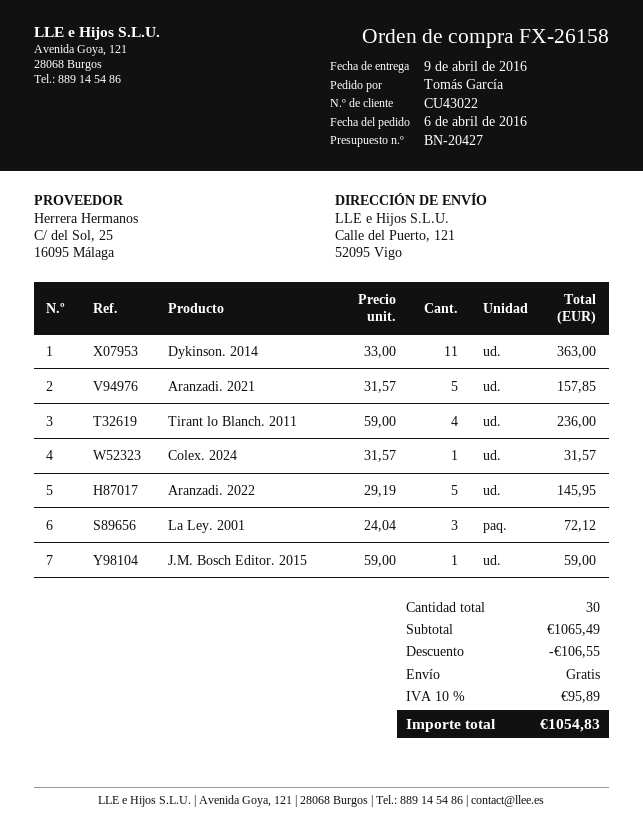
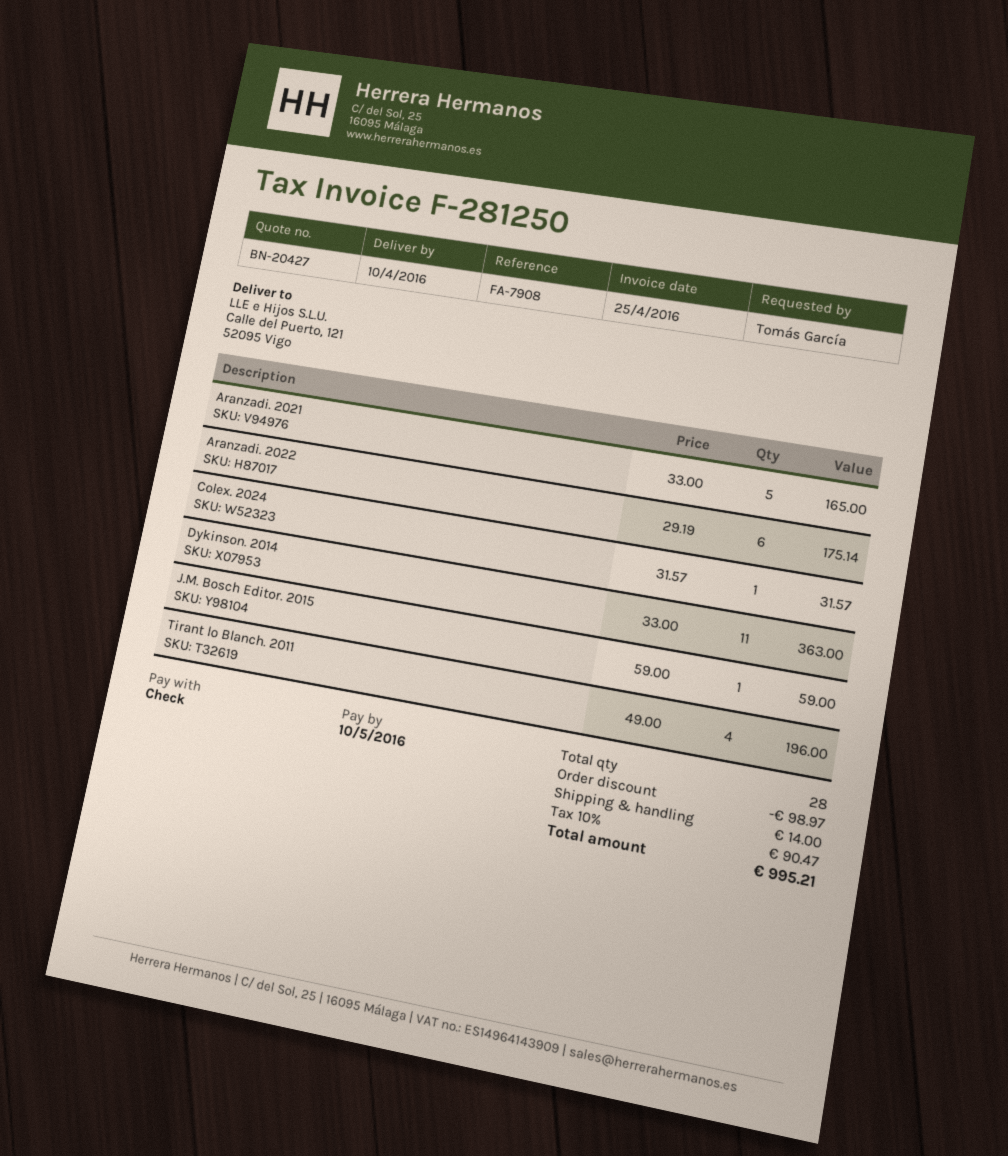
delivery date: 2016-04-09 -> 2016-04-10
Aranzadi. 2021: 5 x 31.57 = 157.85 -> 5 x 33.00 = 165.00
Tirant lo Blanch. 2011: 4 x 59.00 = 236.00 -> 4 x 49.00 = 196.00
Aranzadi. 2022: 5 x 29.19 = 145.95 -> 6 x 29.19 = 175.14
La Ley. 2001: 3 x 24.04 = 72.12 -> none
total quantity: 30 -> 28
discount: 106.55 -> 98.97
shipping: 0.00 -> 14.00
tax: 10% = 95.89 -> 10% = 90.47
total: 1054.83 -> 995.21

